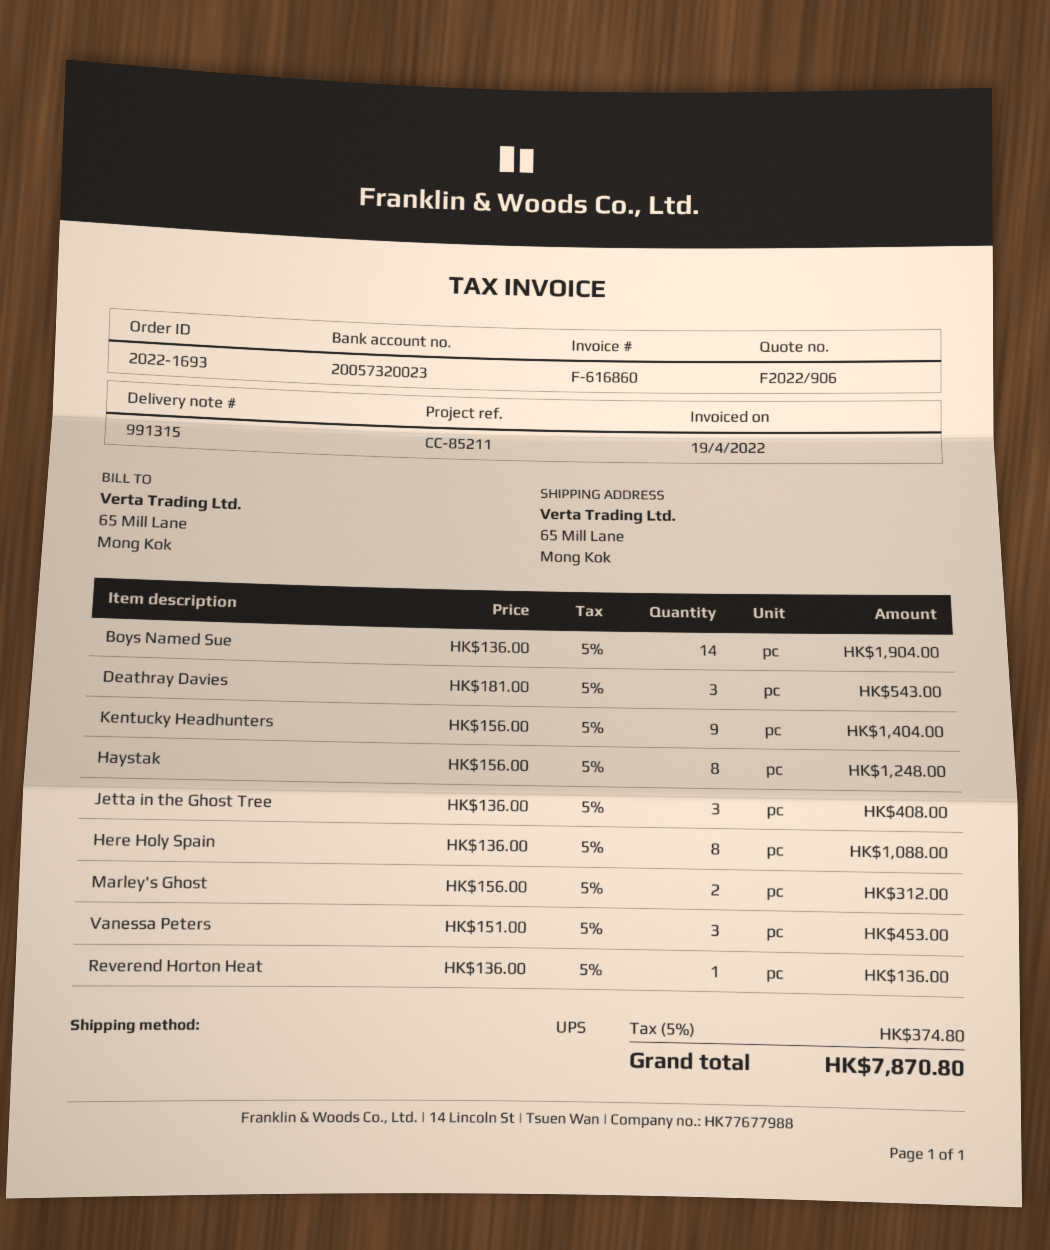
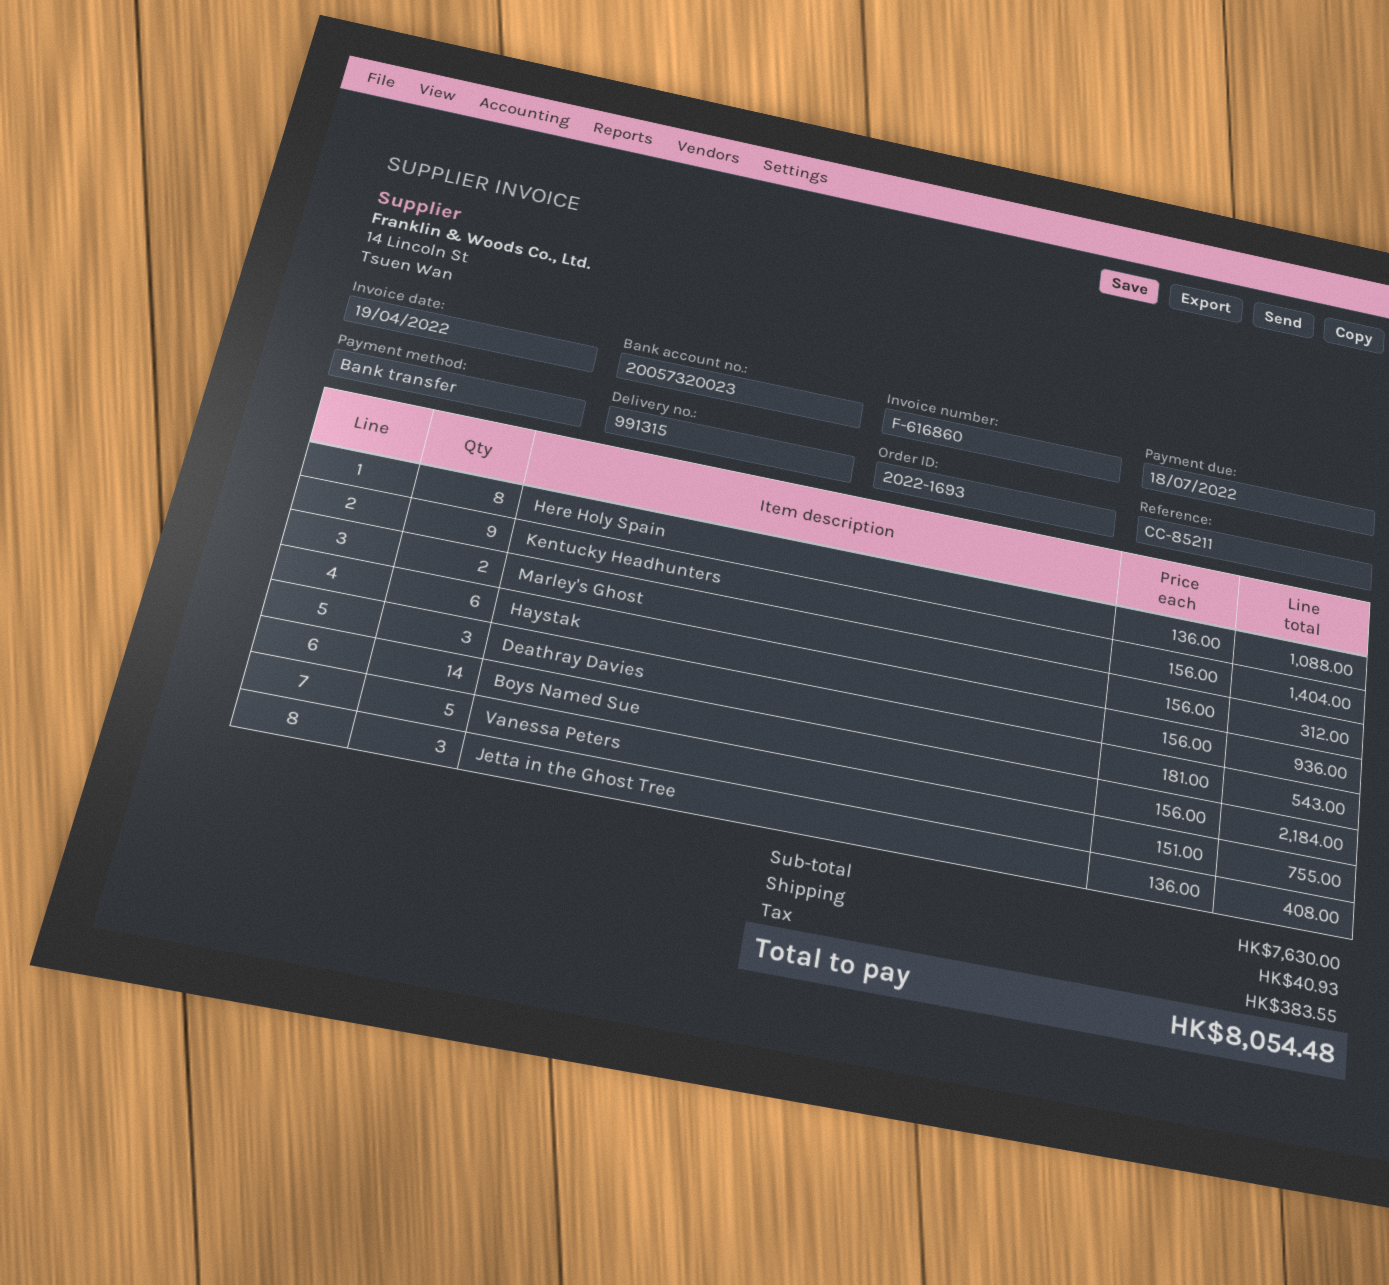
Boys Named Sue: 14 x 136.00 = 1904.00 -> 14 x 156.00 = 2184.00
Haystak: 8 x 156.00 = 1248.00 -> 6 x 156.00 = 936.00
Vanessa Peters: 3 x 151.00 = 453.00 -> 5 x 151.00 = 755.00
Reverend Horton Heat: 1 x 136.00 = 136.00 -> none
shipping: none -> 40.93
tax: 374.80 -> 383.55
total: 7870.80 -> 8054.48

